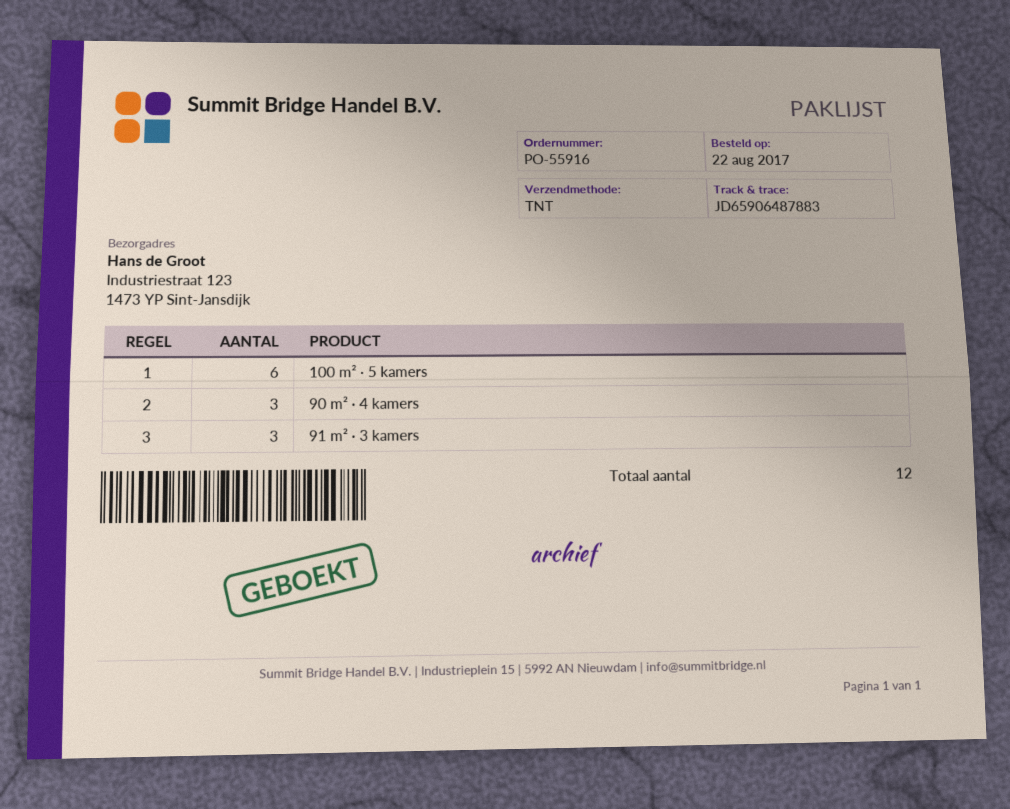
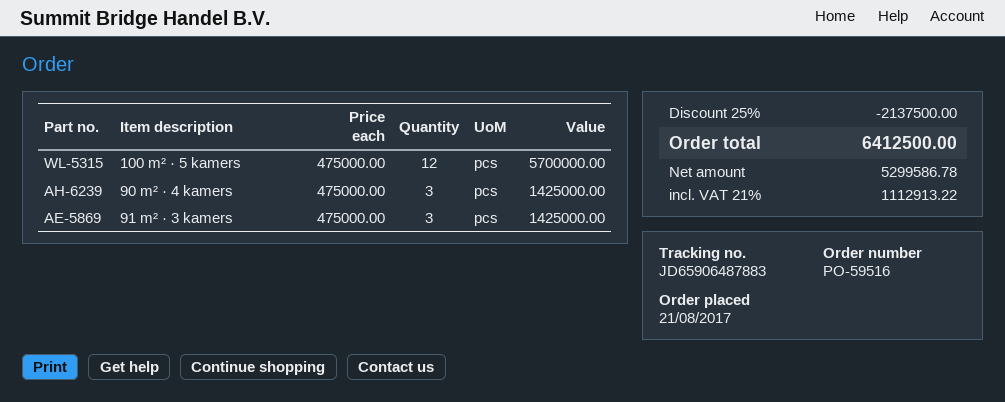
order number: PO-55916 -> PO-59516
order date: 2017-08-22 -> 2017-08-21
100 m² · 5 kamers: 6 -> 12

